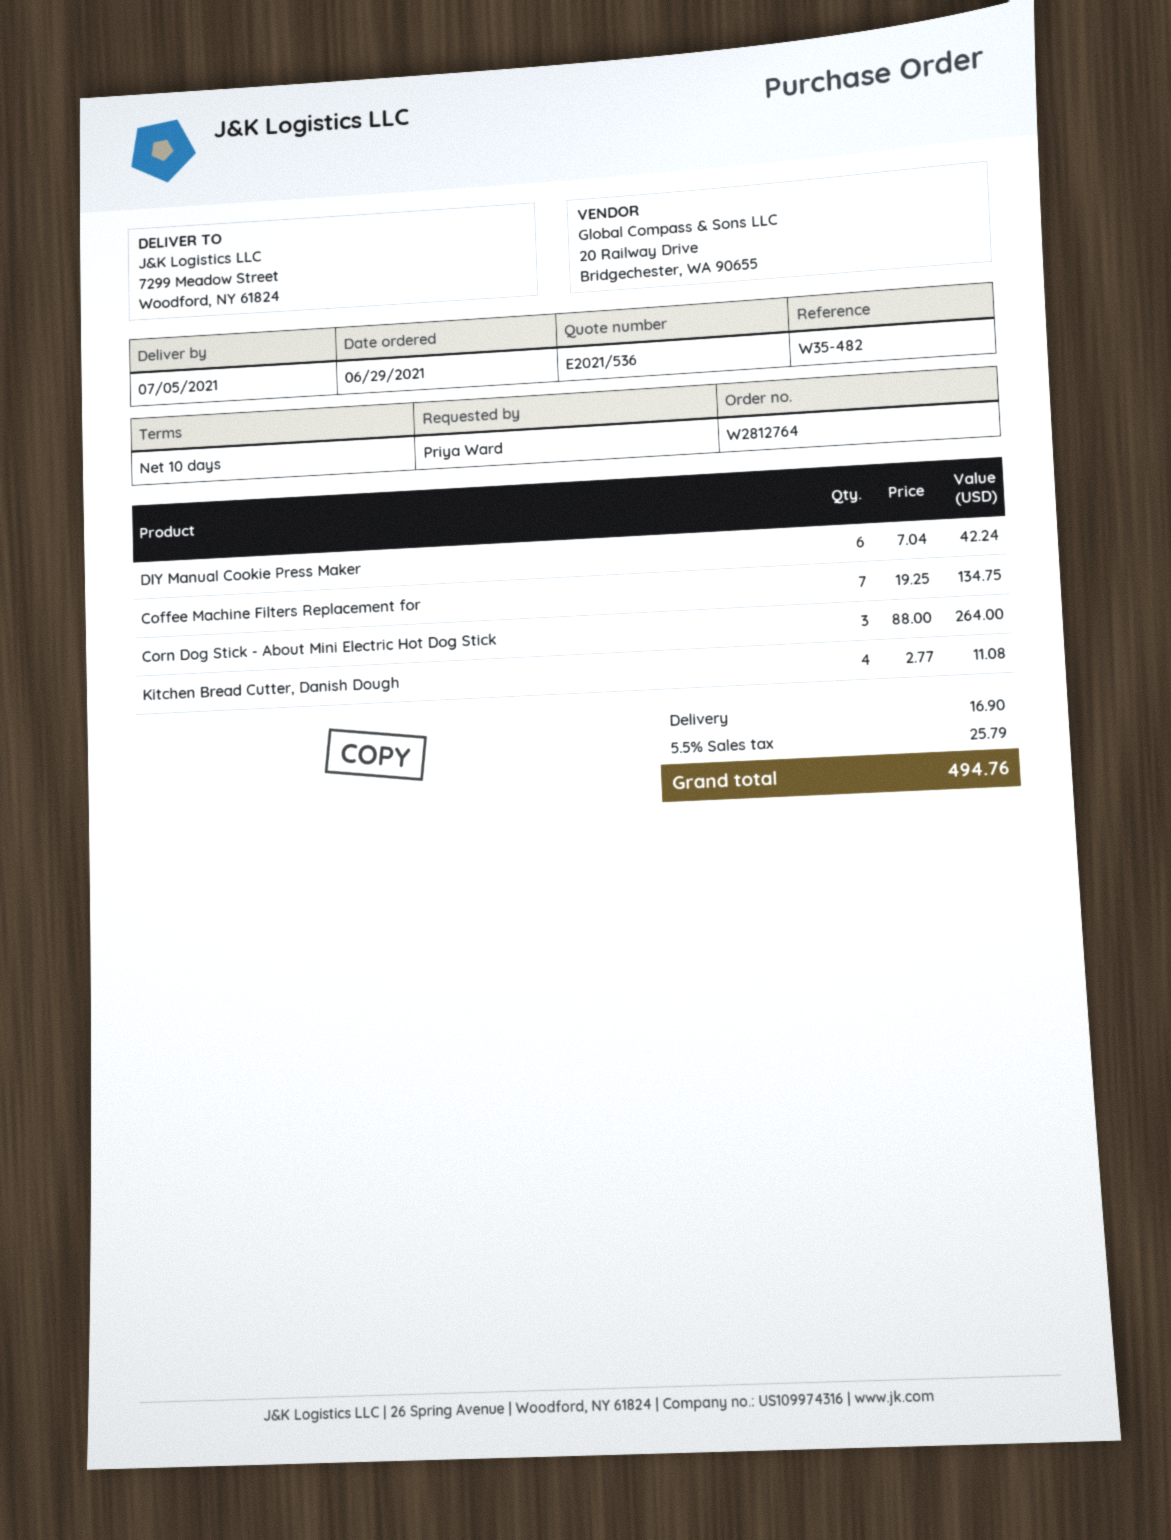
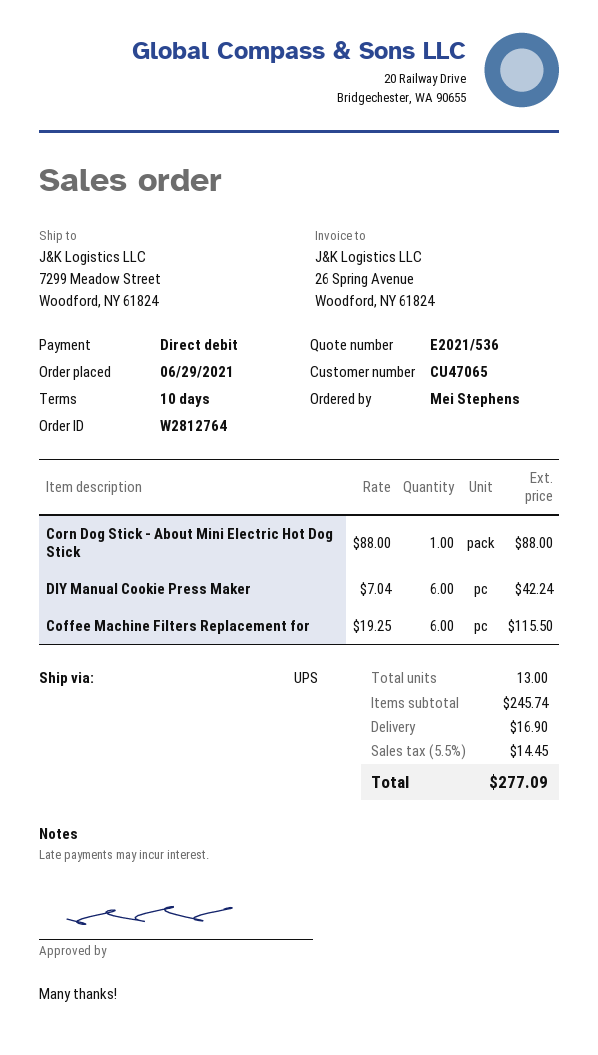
ordered by: Priya Ward -> Mei Stephens
Coffee Machine Filters Replacement for: 7 x 19.25 = 134.75 -> 6 x 19.25 = 115.50
Corn Dog Stick - About Mini Electric Hot Dog Stick: 3 x 88.00 = 264.00 -> 1 x 88.00 = 88.00
Kitchen Bread Cutter, Danish Dough: 4 x 2.77 = 11.08 -> none
tax: 5.5% = 25.79 -> 5.5% = 14.45
total: 494.76 -> 277.09

